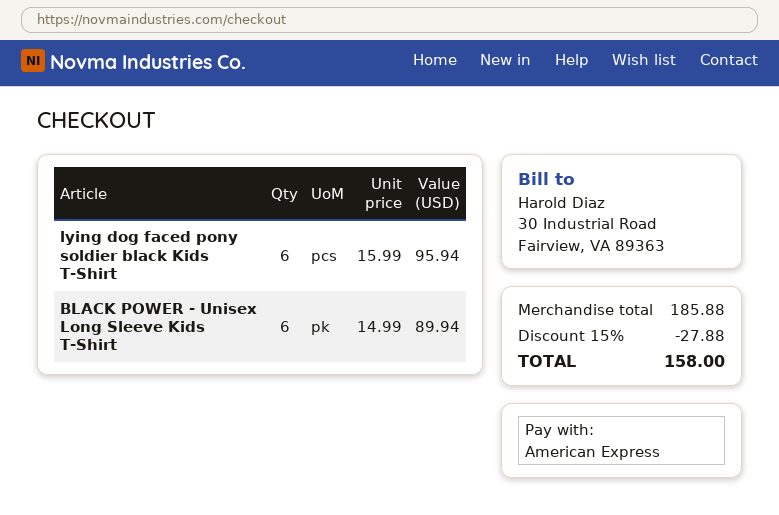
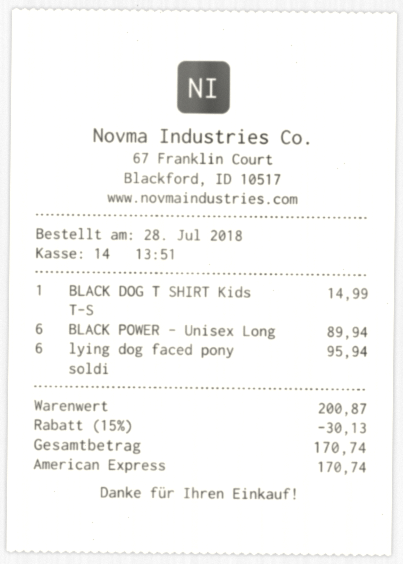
BLACK DOG T SHIRT Kids T-S: none -> 1 for 14.99
subtotal: 185.88 -> 200.87
discount: 15% = 27.88 -> 15% = 30.13
total: 158.00 -> 170.74

